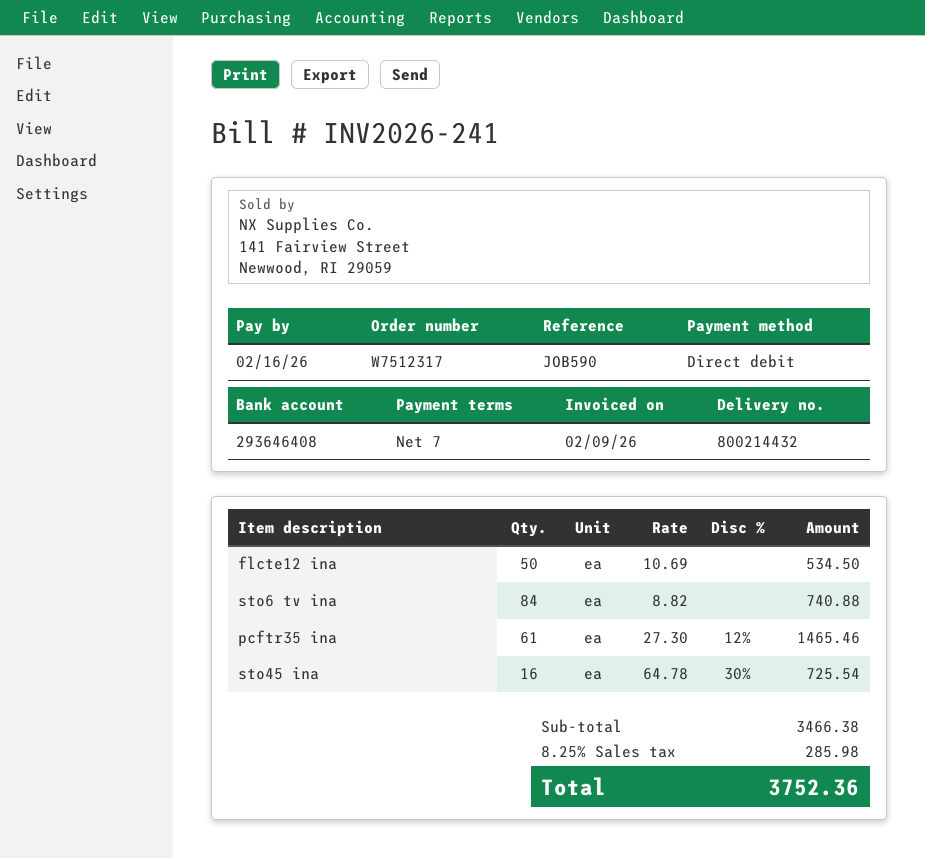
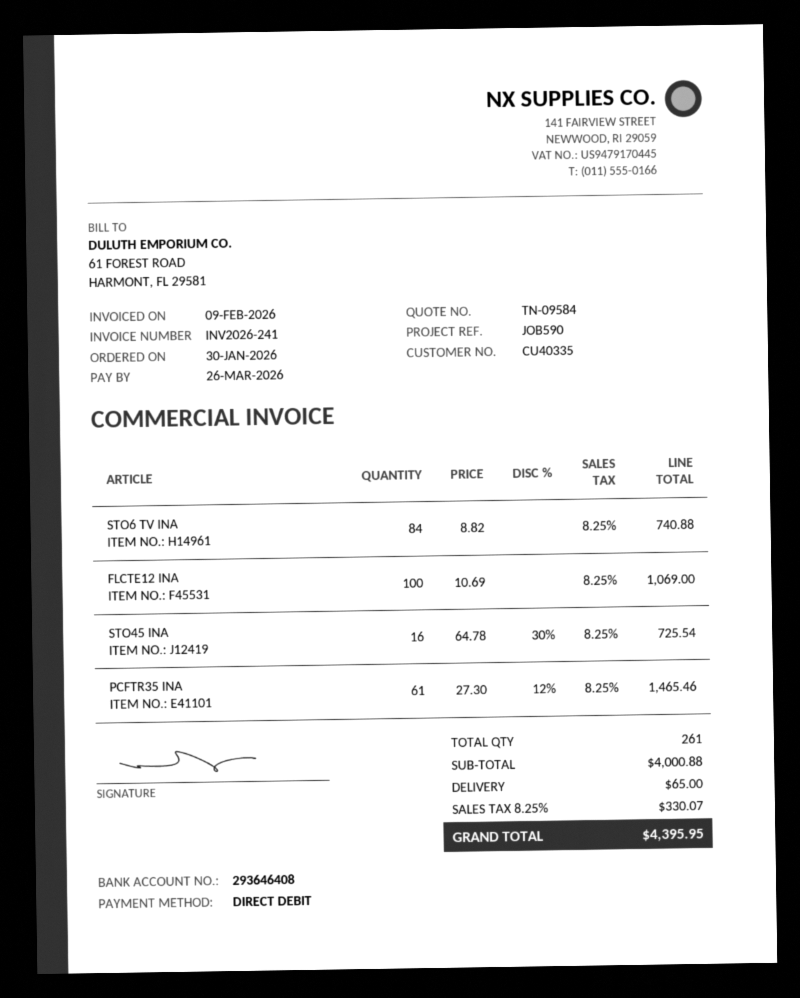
due date: 2026-02-16 -> 2026-03-26
flcte12 ina: 50 x 10.69 = 534.50 -> 100 x 10.69 = 1069.00
subtotal: 3466.38 -> 4000.88
shipping: none -> 65.00
tax: 8.25% = 285.98 -> 8.25% = 330.07
total: 3752.36 -> 4395.95

